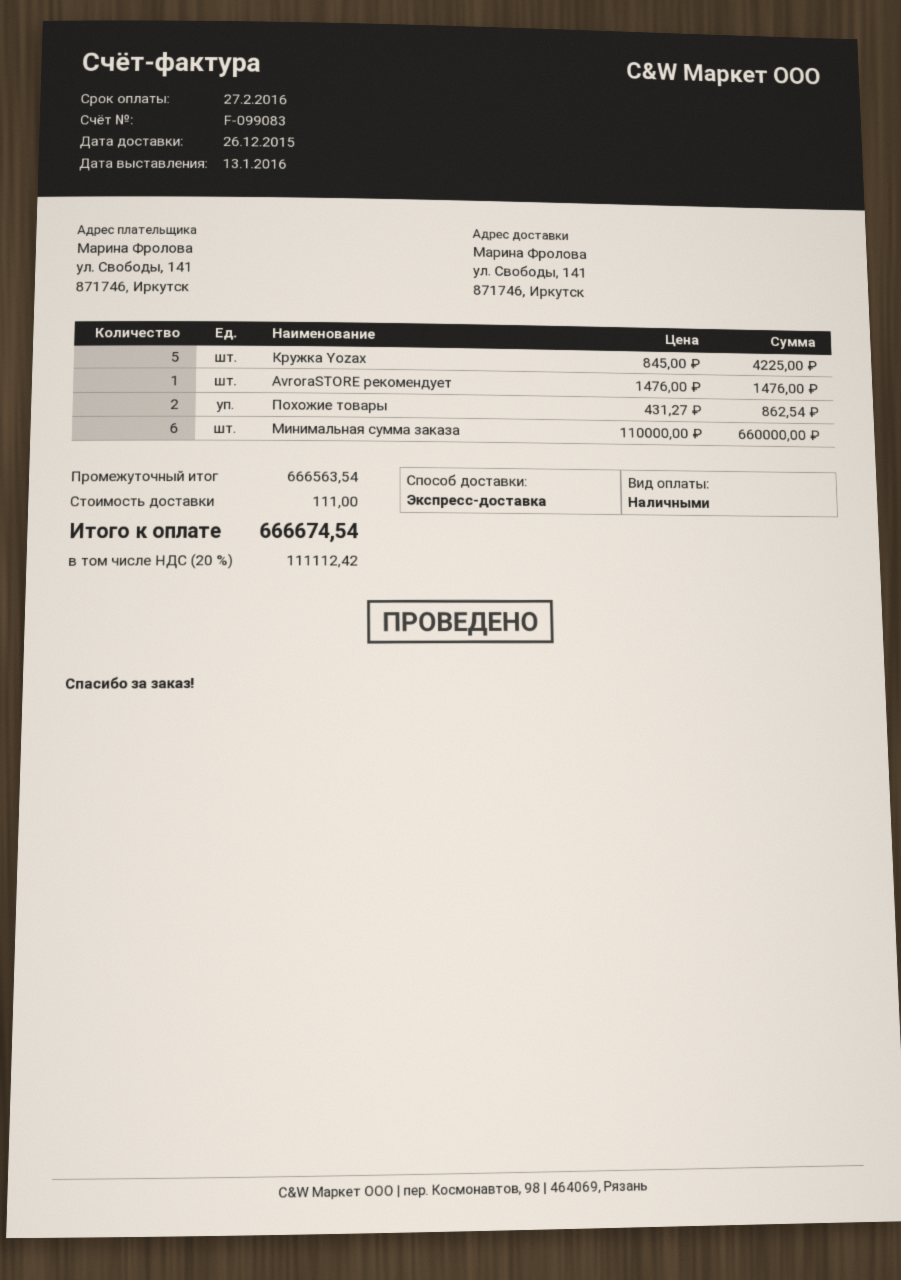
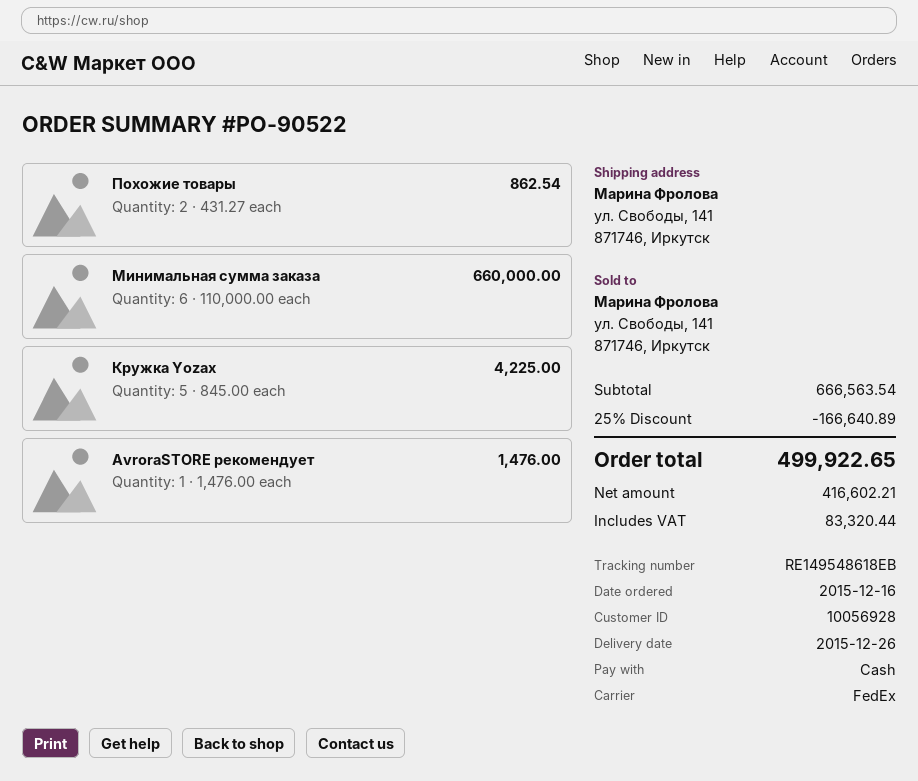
shipping method: express -> FedEx
discount: none -> 25% = 166640.89
shipping: 111.00 -> none
tax: 111112.42 -> 83320.44
total: 666674.54 -> 499922.65

